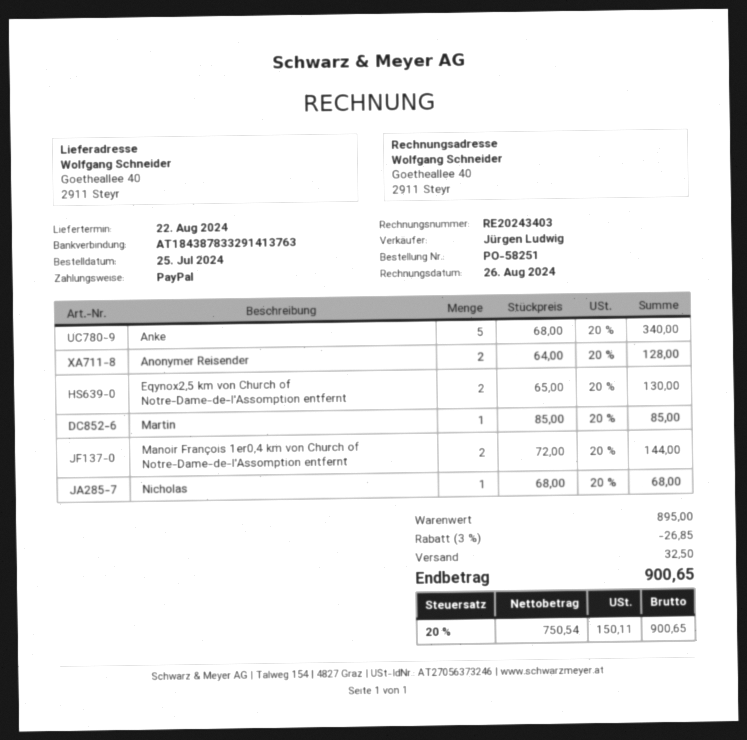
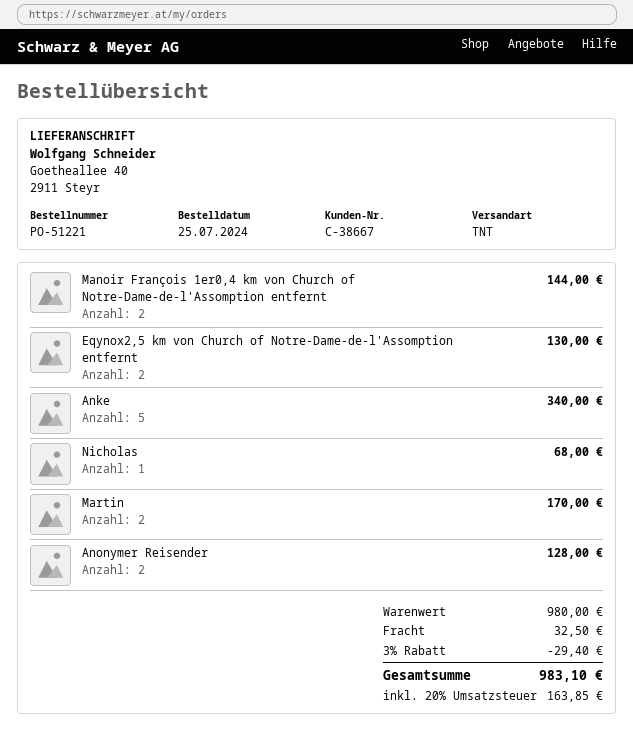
order number: PO-58251 -> PO-51221
Martin: 1 for 85.00 -> 2 for 170.00
subtotal: 895.00 -> 980.00
discount: 3% = 26.85 -> 3% = 29.40
tax: 20% = 150.11 -> 20% = 163.85
total: 900.65 -> 983.10

